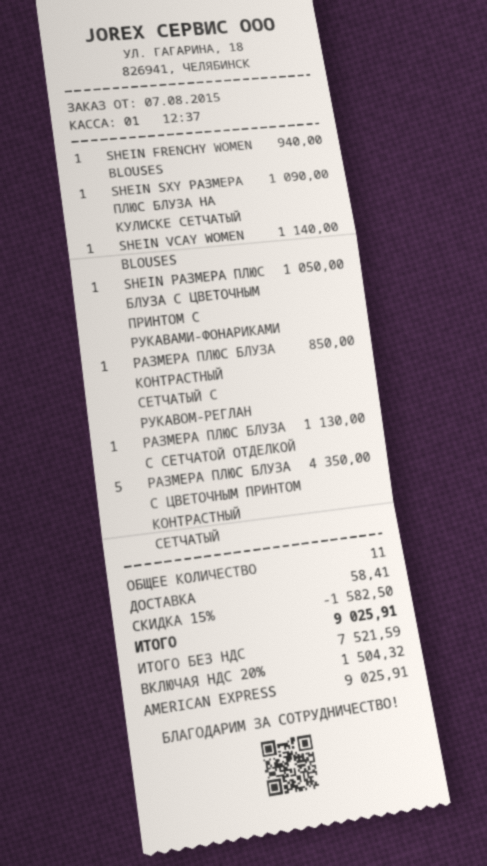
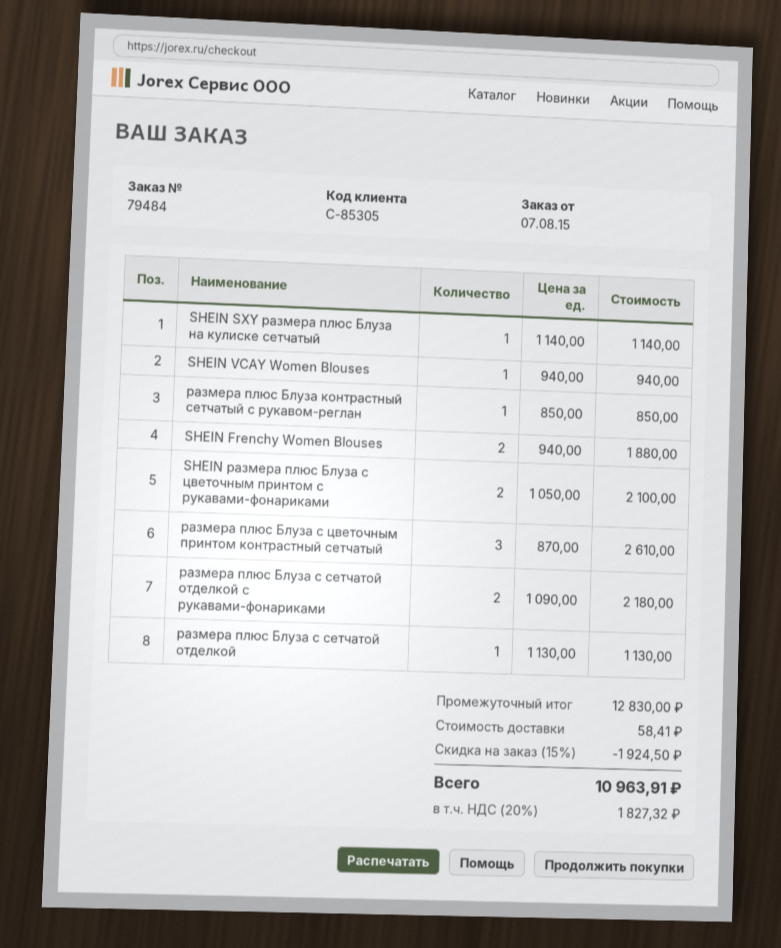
SHEIN FRENCHY WOMEN BLOUSES: 1 for 940.00 -> 2 for 1880.00
SHEIN SXY РАЗМЕРА ПЛЮС БЛУЗА НА КУЛИСКЕ СЕТЧАТЫЙ: 1 for 1090.00 -> 1 for 1140.00
SHEIN VCAY WOMEN BLOUSES: 1 for 1140.00 -> 1 for 940.00
SHEIN РАЗМЕРА ПЛЮС БЛУЗА С ЦВЕТОЧНЫМ ПРИНТОМ С РУКАВАМИ-ФОНАРИКАМИ: 1 for 1050.00 -> 2 for 2100.00
РАЗМЕРА ПЛЮС БЛУЗА С ЦВЕТОЧНЫМ ПРИНТОМ КОНТРАСТНЫЙ СЕТЧАТЫЙ: 5 for 4350.00 -> 3 for 2610.00
размера плюс Блуза с сетчатой отделкой с рукавами-фонариками: none -> 2 for 2180.00
discount: 15% = 1582.50 -> 15% = 1924.50
tax: 20% = 1504.32 -> 20% = 1827.32
total: 9025.91 -> 10963.91

